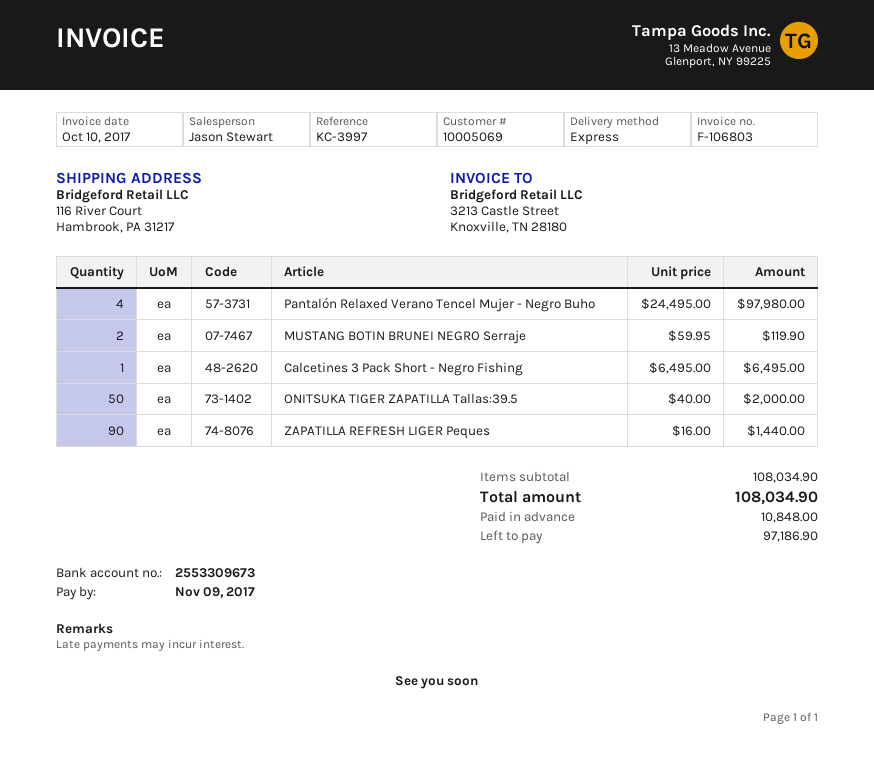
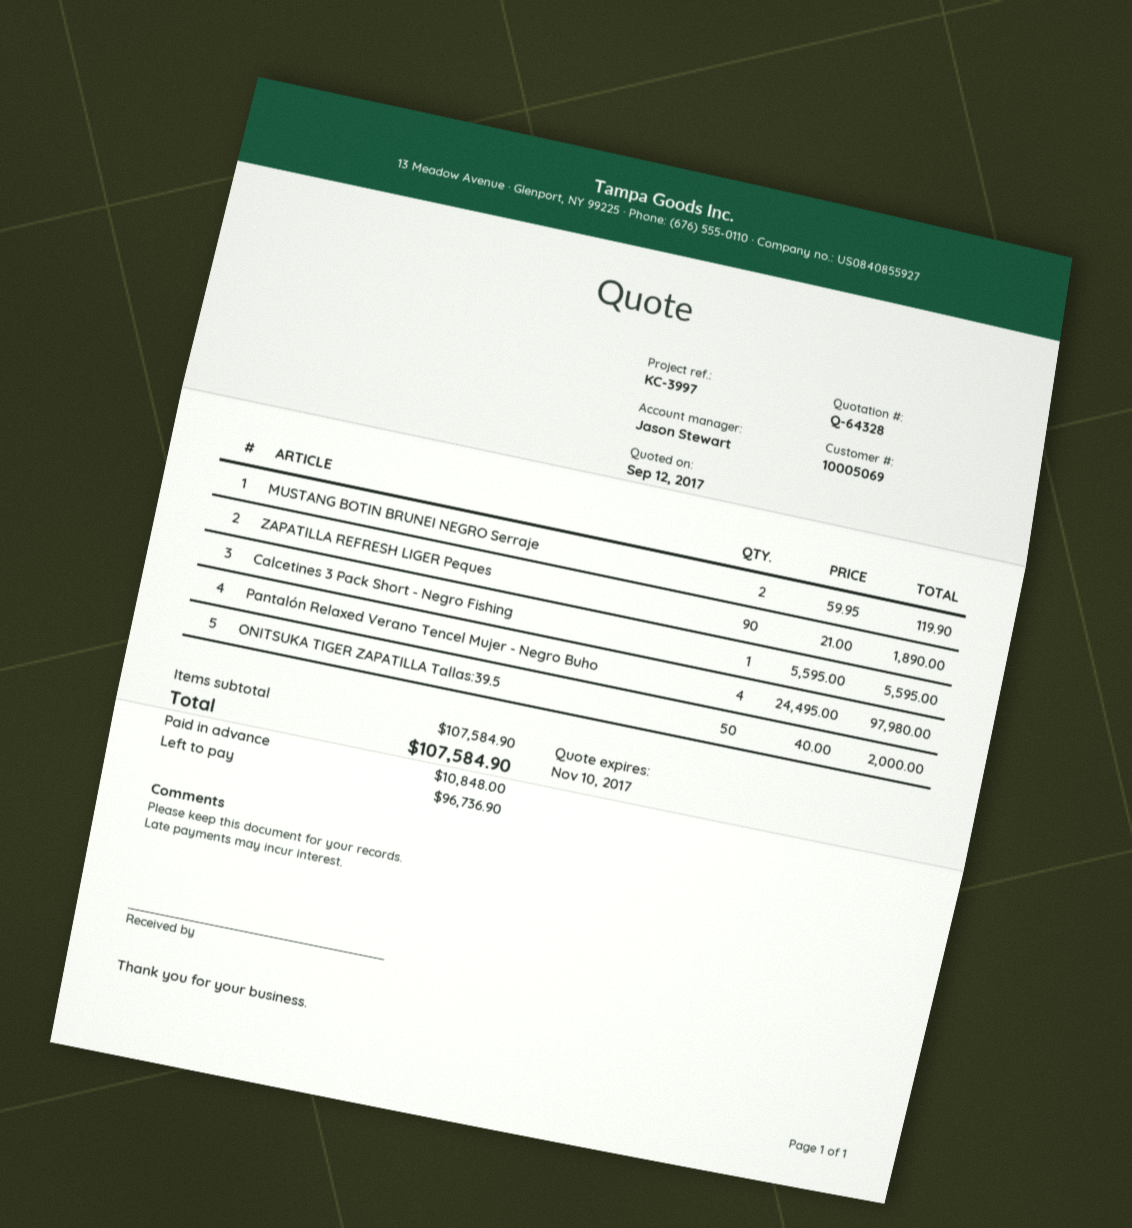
Calcetines 3 Pack Short - Negro Fishing: 1 x 6495.00 = 6495.00 -> 1 x 5595.00 = 5595.00
ZAPATILLA REFRESH LIGER Peques: 90 x 16.00 = 1440.00 -> 90 x 21.00 = 1890.00
subtotal: 108034.90 -> 107584.90
total: 108034.90 -> 107584.90
balance: 97186.90 -> 96736.90

